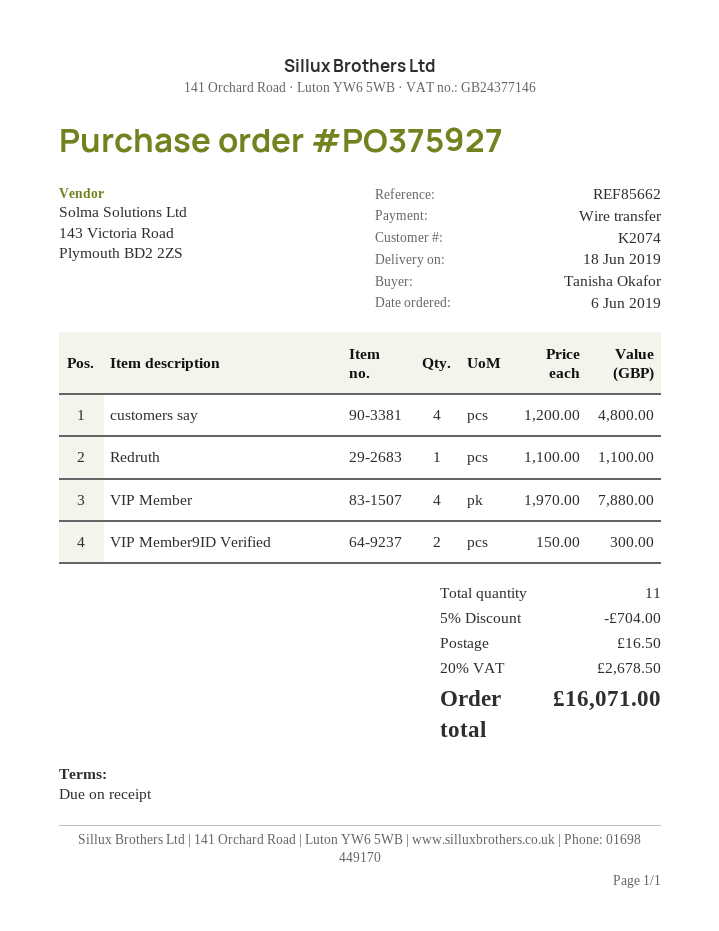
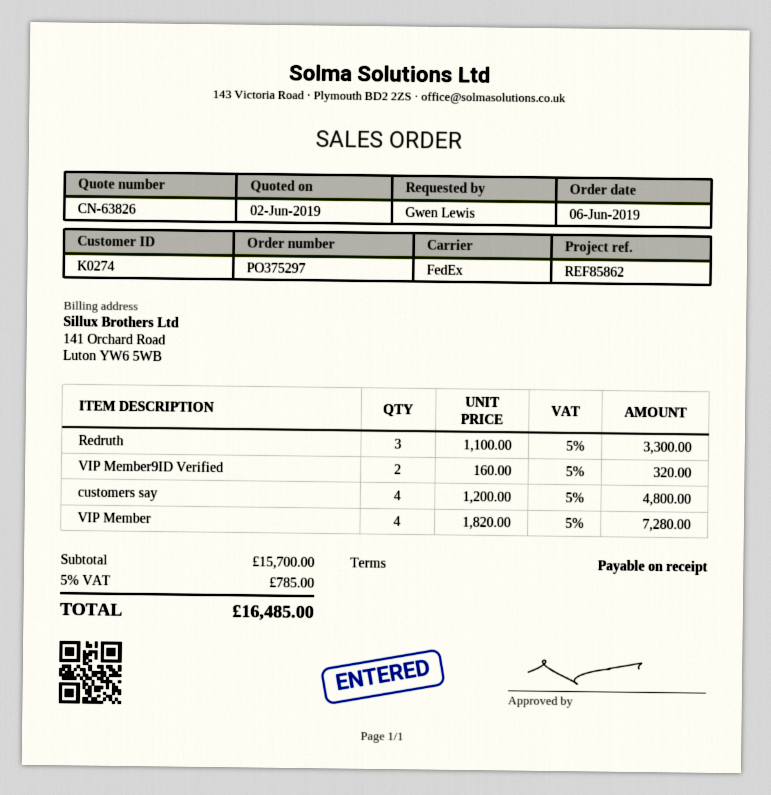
order number: PO375927 -> PO375297
customer number: K2074 -> K0274
reference: REF85662 -> REF85862
ordered by: Tanisha Okafor -> Gwen Lewis
Redruth: 1 x 1100.00 = 1100.00 -> 3 x 1100.00 = 3300.00
VIP Member: 4 x 1970.00 = 7880.00 -> 4 x 1820.00 = 7280.00
VIP Member9ID Verified: 2 x 150.00 = 300.00 -> 2 x 160.00 = 320.00
discount: 5% = 704.00 -> none
shipping: 16.50 -> none
tax: 20% = 2678.50 -> 5% = 785.00
total: 16071.00 -> 16485.00

